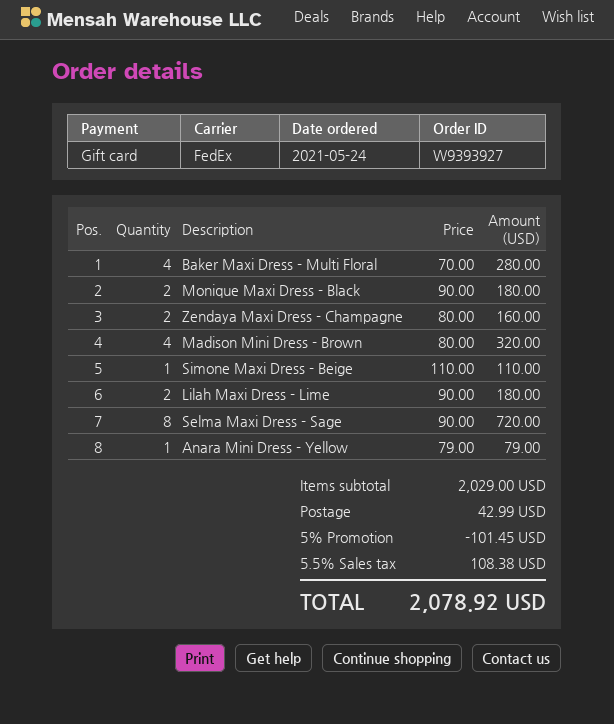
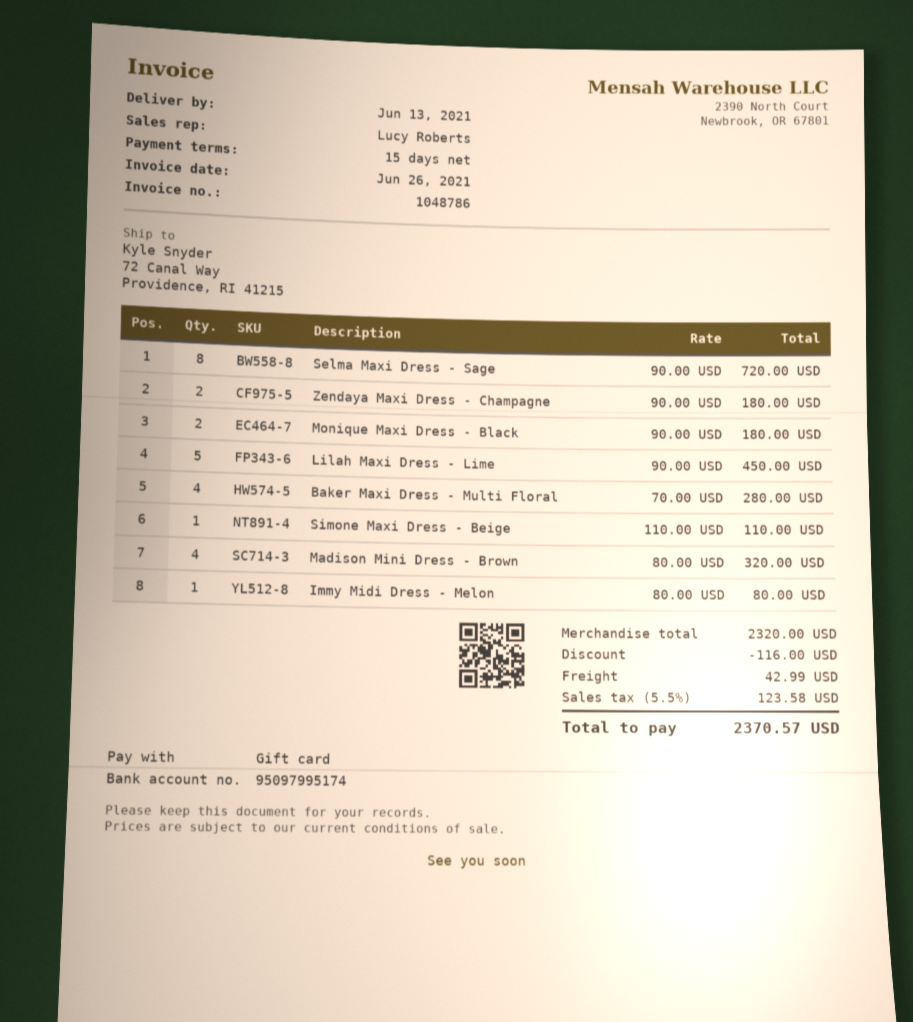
Zendaya Maxi Dress - Champagne: 2 x 80.00 = 160.00 -> 2 x 90.00 = 180.00
Lilah Maxi Dress - Lime: 2 x 90.00 = 180.00 -> 5 x 90.00 = 450.00
Anara Mini Dress - Yellow: 1 x 79.00 = 79.00 -> none
Immy Midi Dress - Melon: none -> 1 x 80.00 = 80.00
subtotal: 2029.00 -> 2320.00
discount: 101.45 -> 116.00
tax: 5.5% = 108.38 -> 5.5% = 123.58
total: 2078.92 -> 2370.57

